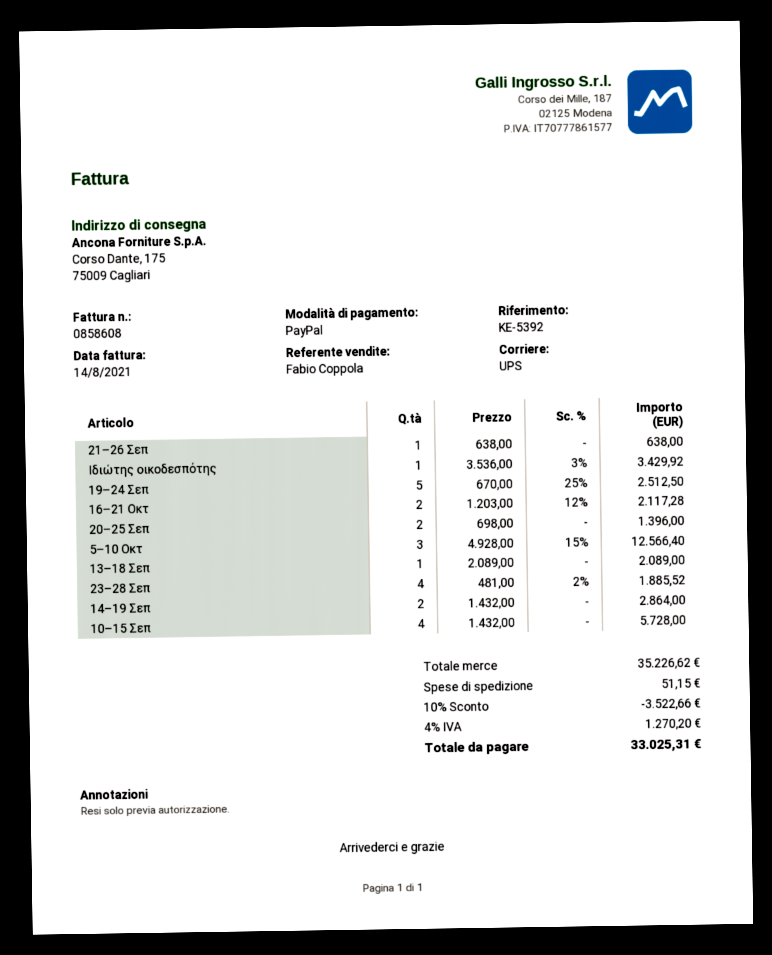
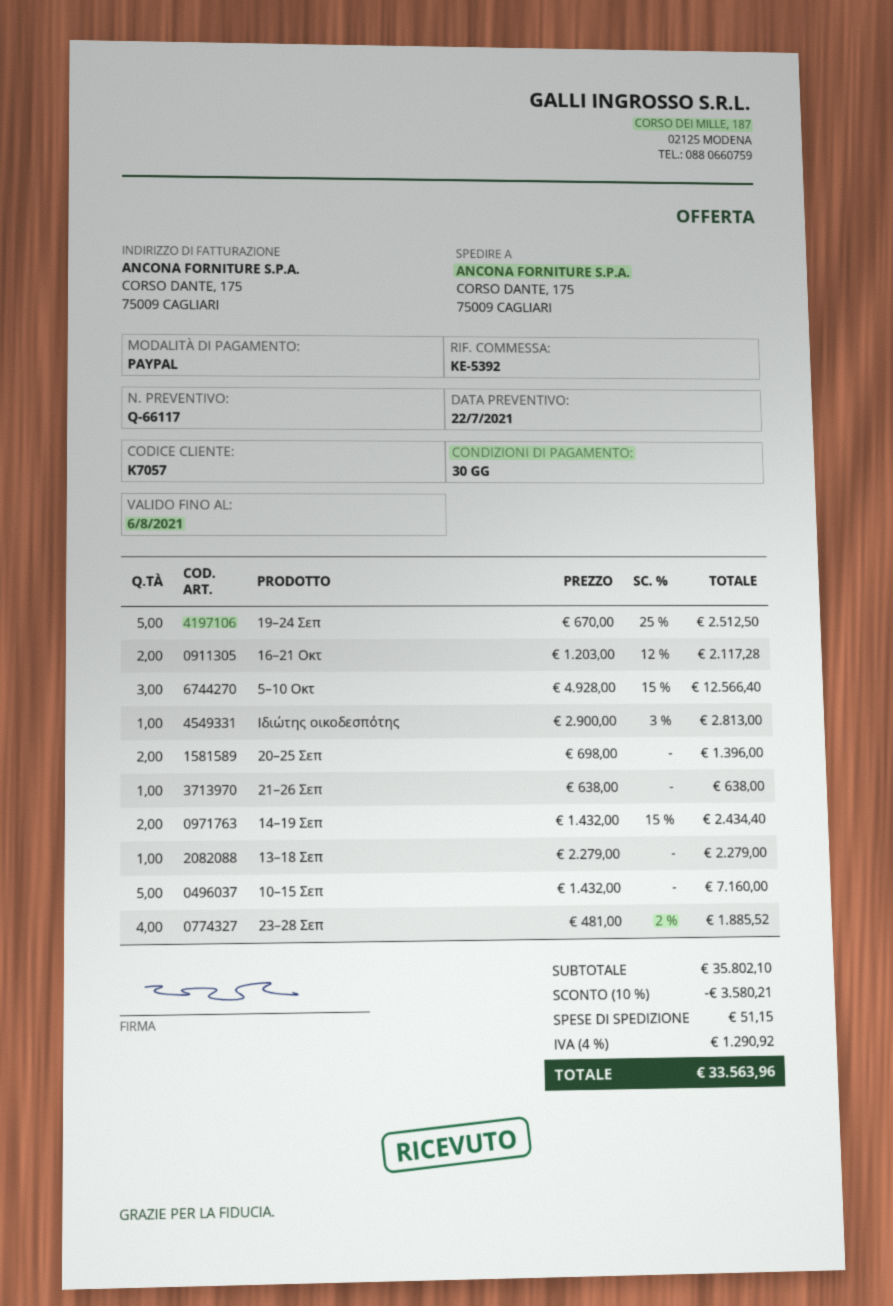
Ιδιώτης οικοδεσπότης: 1 x 3536.00 - 3% = 3429.92 -> 1 x 2900.00 - 3% = 2813.00
13–18 Σεπ: 1 x 2089.00 = 2089.00 -> 1 x 2279.00 = 2279.00
14–19 Σεπ: 2 x 1432.00 = 2864.00 -> 2 x 1432.00 - 15% = 2434.40
10–15 Σεπ: 4 x 1432.00 = 5728.00 -> 5 x 1432.00 = 7160.00
subtotal: 35226.62 -> 35802.10
discount: 10% = 3522.66 -> 10% = 3580.21
tax: 4% = 1270.20 -> 4% = 1290.92
total: 33025.31 -> 33563.96

